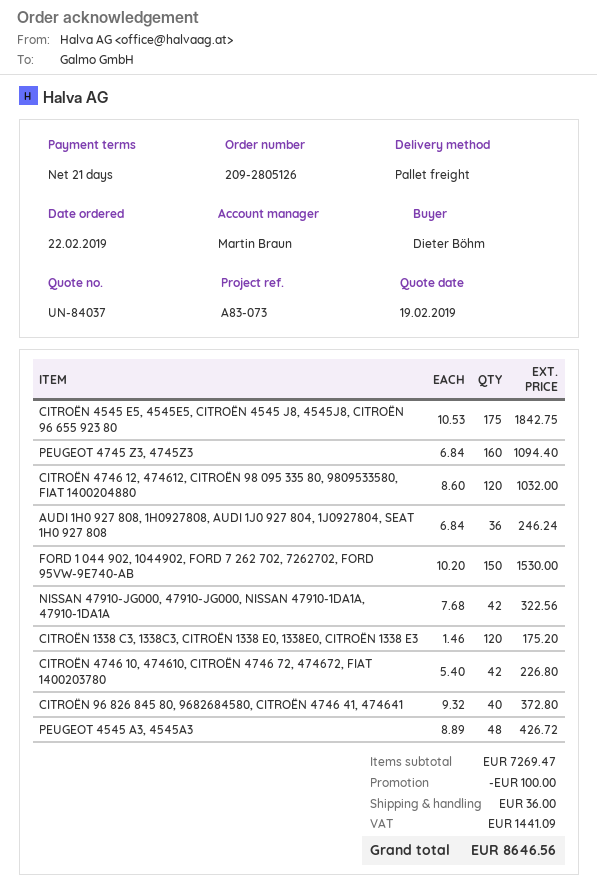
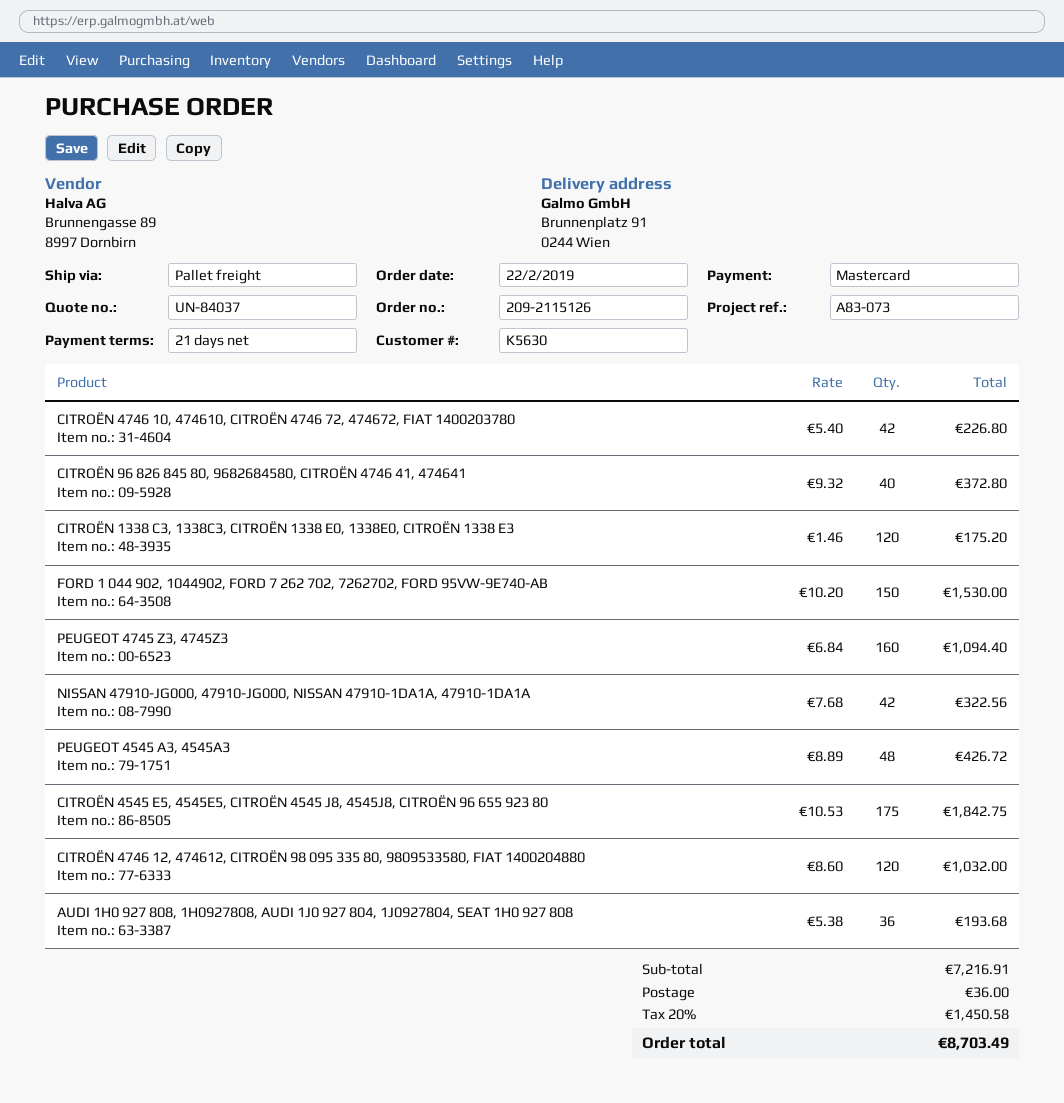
order number: 209-2805126 -> 209-2115126
AUDI 1H0 927 808, 1H0927808, AUDI 1J0 927 804, 1J0927804, SEAT 1H0 927 808: 36 x 6.84 = 246.24 -> 36 x 5.38 = 193.68
subtotal: 7269.47 -> 7216.91
discount: 100.00 -> none
tax: 1441.09 -> 1450.58
total: 8646.56 -> 8703.49

